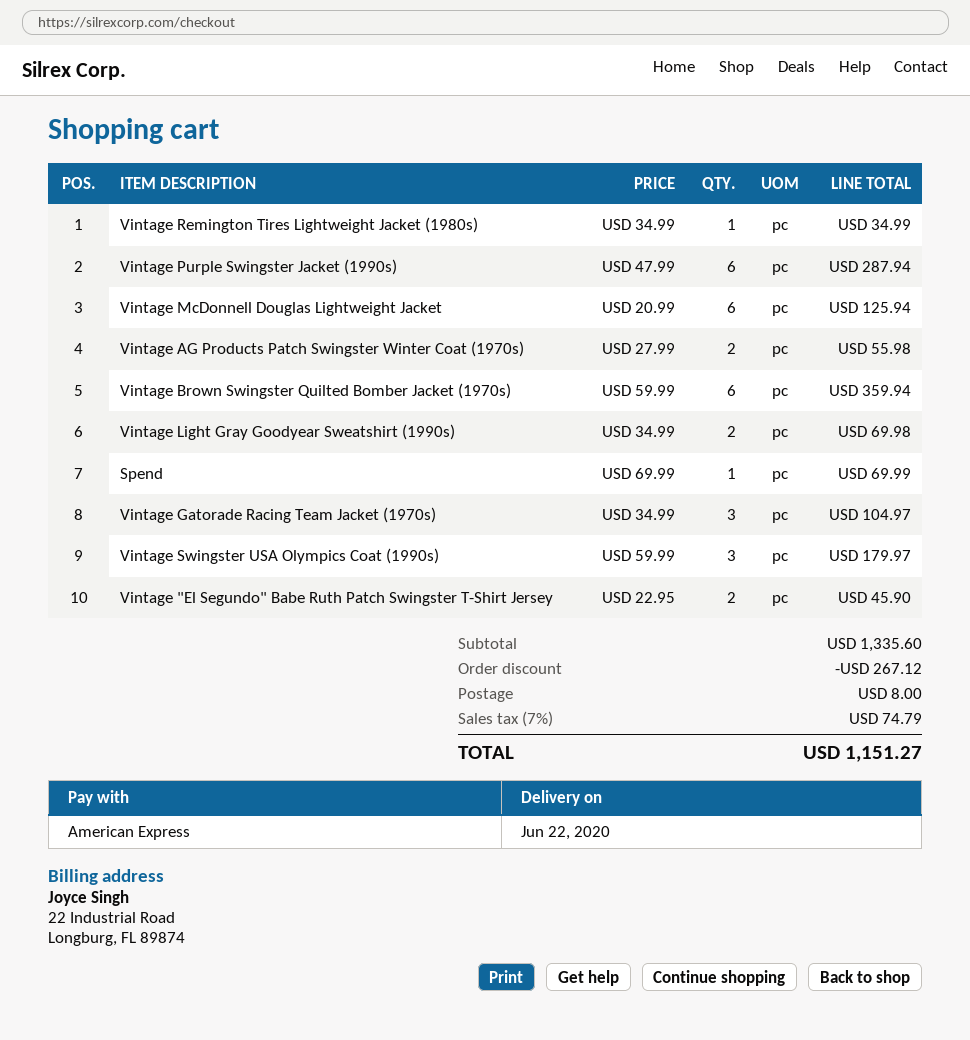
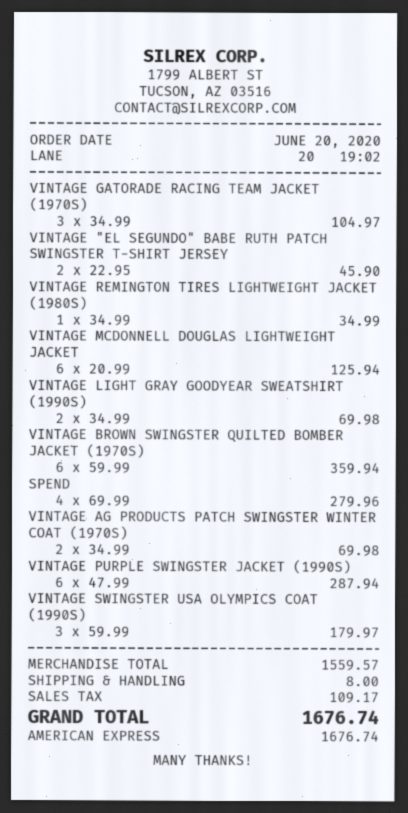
Vintage AG Products Patch Swingster Winter Coat (1970s): 2 x 27.99 = 55.98 -> 2 x 34.99 = 69.98
Spend: 1 x 69.99 = 69.99 -> 4 x 69.99 = 279.96
subtotal: 1335.60 -> 1559.57
discount: 267.12 -> none
tax: 74.79 -> 109.17
total: 1151.27 -> 1676.74

